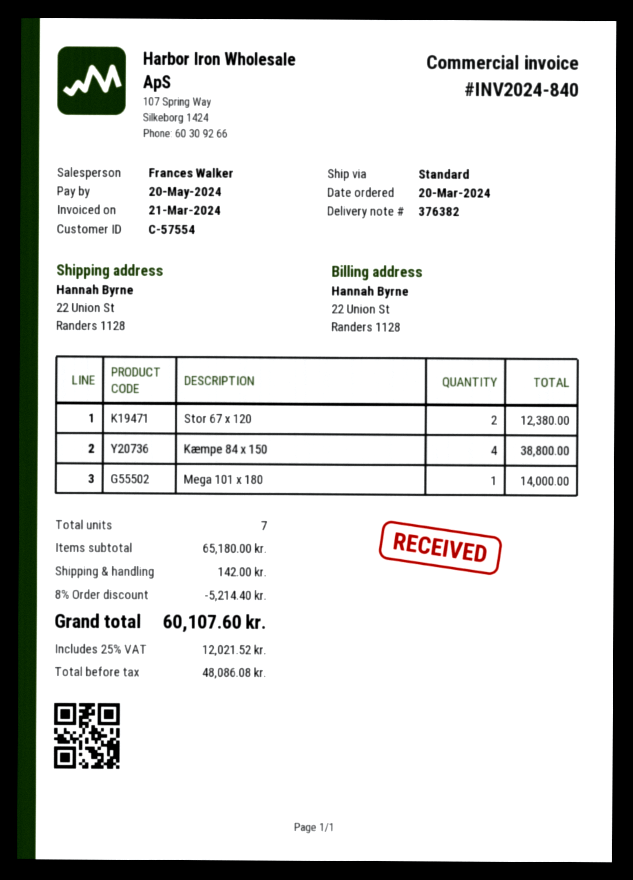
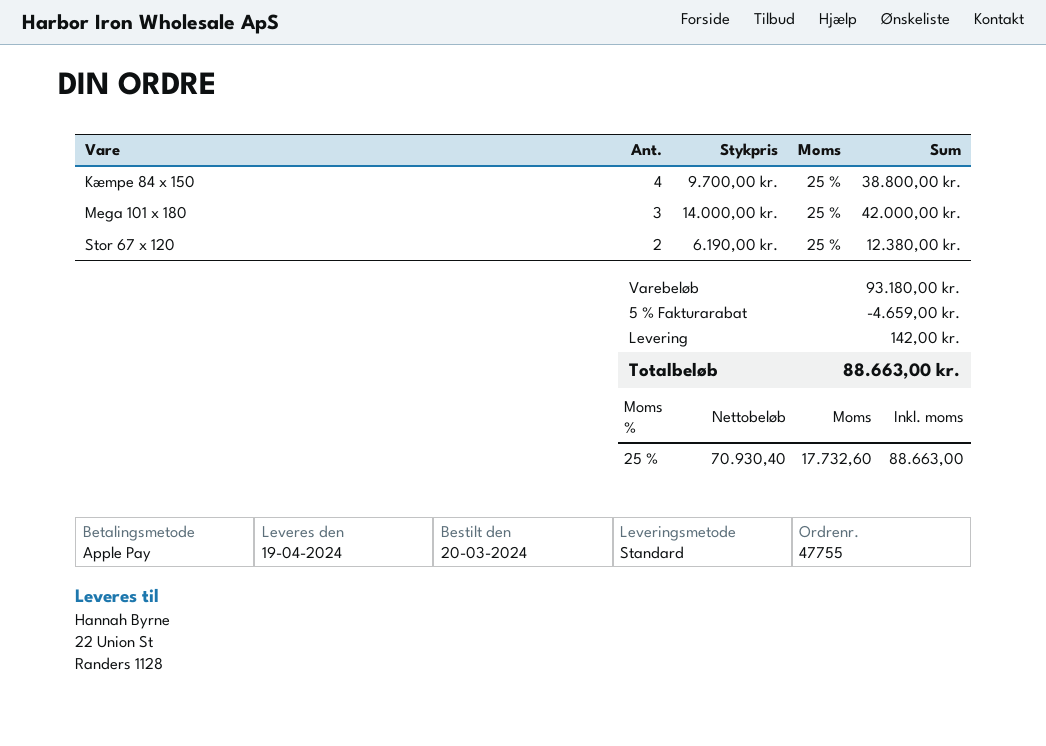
Mega 101 x 180: 1 for 14000.00 -> 3 for 42000.00
subtotal: 65180.00 -> 93180.00
discount: 8% = 5214.40 -> 5% = 4659.00
net: 48086.08 -> 70930.40
tax: 25% = 12021.52 -> 25% = 17732.60
total: 60107.60 -> 88663.00

